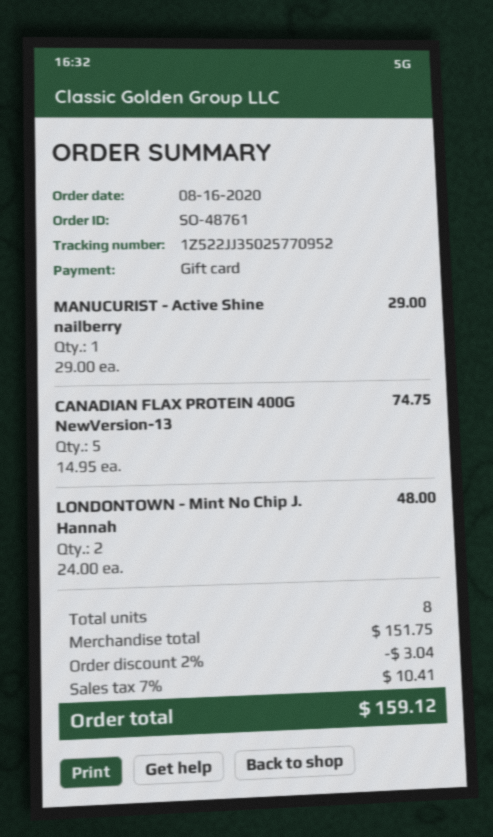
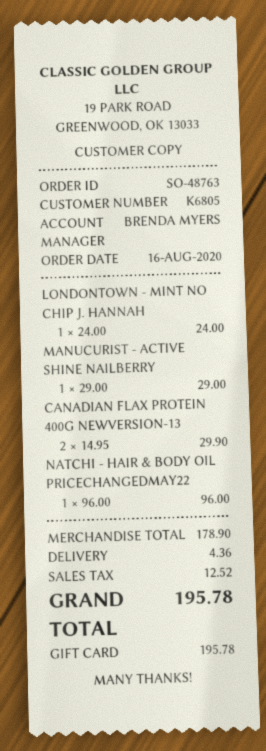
order number: SO-48761 -> SO-48763
CANADIAN FLAX PROTEIN 400G NewVersion-13: 5 x 14.95 = 74.75 -> 2 x 14.95 = 29.90
LONDONTOWN - Mint No Chip J. Hannah: 2 x 24.00 = 48.00 -> 1 x 24.00 = 24.00
NATCHI - HAIR & BODY OIL PRICECHANGEDMAY22: none -> 1 x 96.00 = 96.00
subtotal: 151.75 -> 178.90
discount: 2% = 3.04 -> none
shipping: none -> 4.36
tax: 10.41 -> 12.52
total: 159.12 -> 195.78

